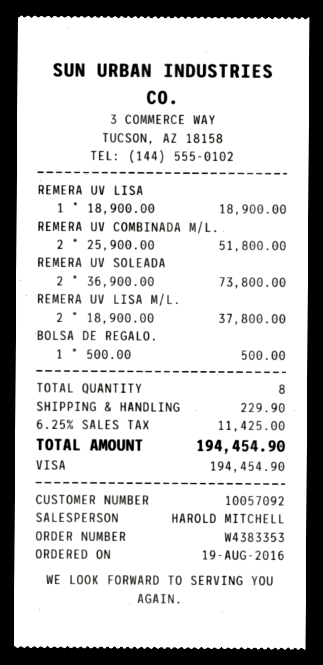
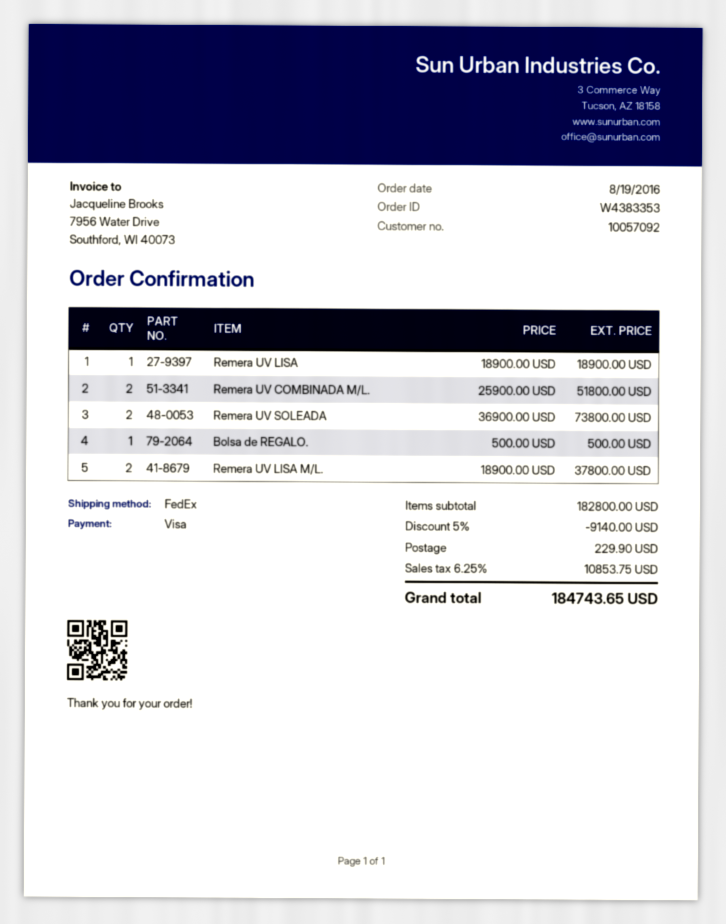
discount: none -> 5% = 9140.00
tax: 6.25% = 11425.00 -> 6.25% = 10853.75
total: 194454.90 -> 184743.65

